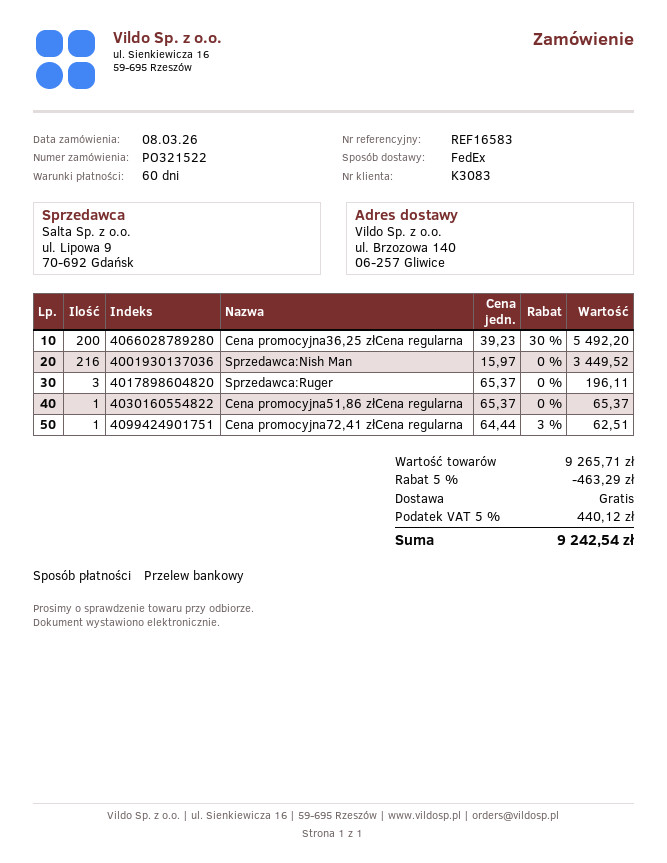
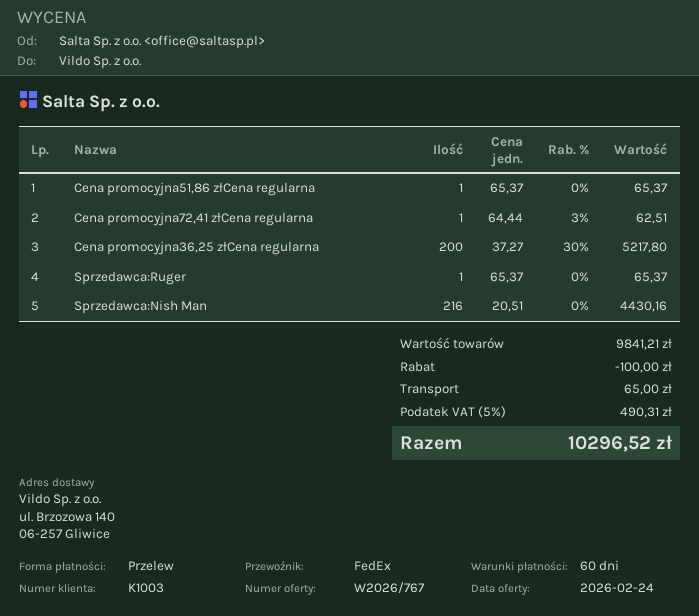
customer number: K3083 -> K1003
Cena promocyjna36,25 złCena regularna: 200 x 39.23 - 30% = 5492.20 -> 200 x 37.27 - 30% = 5217.80
Sprzedawca:Nish Man: 216 x 15.97 = 3449.52 -> 216 x 20.51 = 4430.16
Sprzedawca:Ruger: 3 x 65.37 = 196.11 -> 1 x 65.37 = 65.37
subtotal: 9265.71 -> 9841.21
discount: 463.29 -> 100.00
shipping: 0.00 -> 65.00
tax: 5% = 440.12 -> 5% = 490.31
total: 9242.54 -> 10296.52

